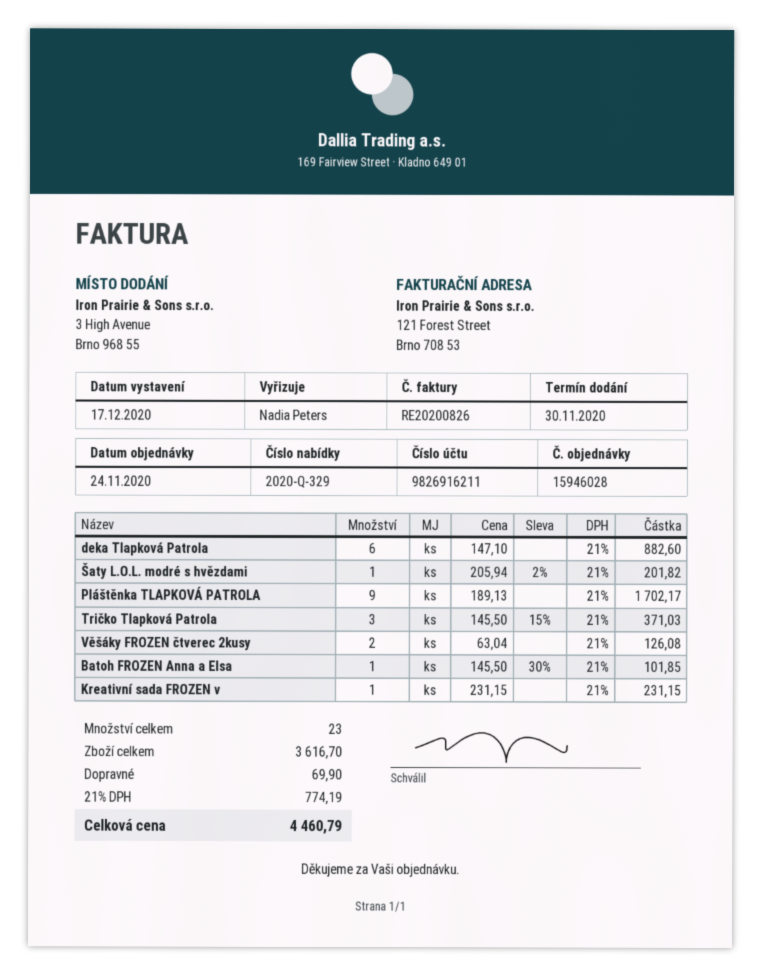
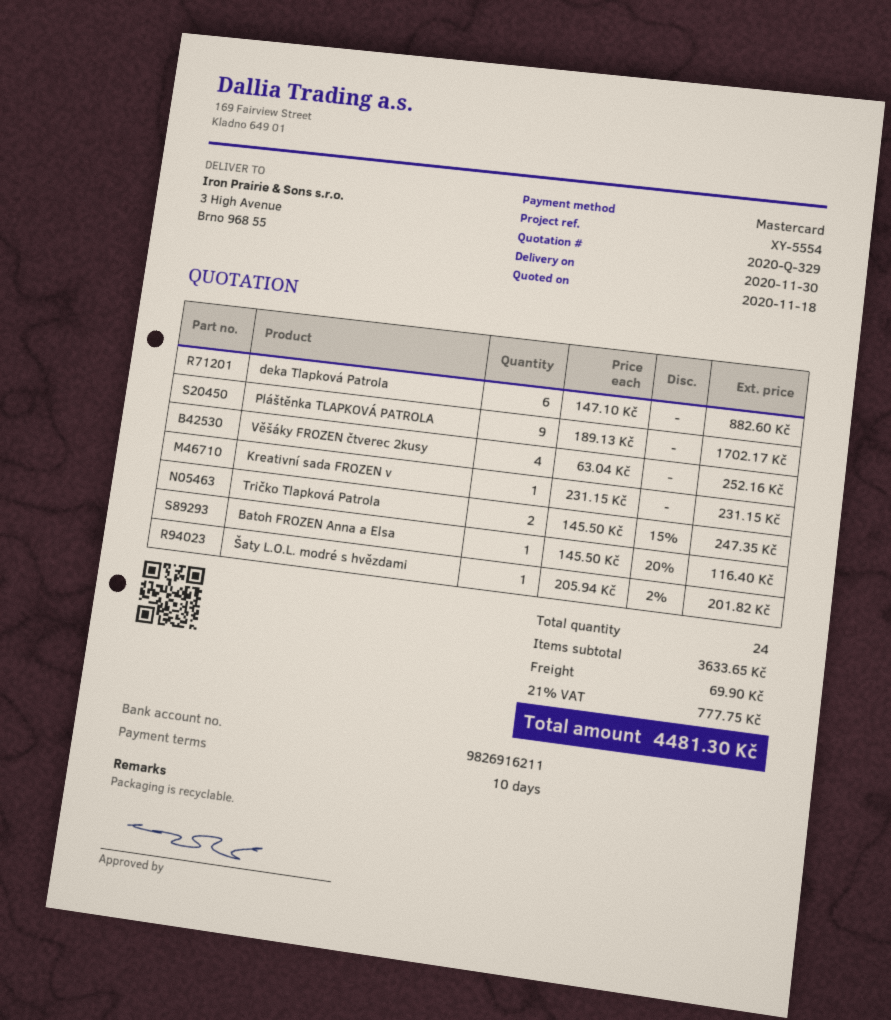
Tričko Tlapková Patrola: 3 x 145.50 - 15% = 371.03 -> 2 x 145.50 - 15% = 247.35
Věšáky FROZEN čtverec 2kusy: 2 x 63.04 = 126.08 -> 4 x 63.04 = 252.16
Batoh FROZEN Anna a Elsa: 1 x 145.50 - 30% = 101.85 -> 1 x 145.50 - 20% = 116.40
total quantity: 23 -> 24
subtotal: 3616.70 -> 3633.65
tax: 21% = 774.19 -> 21% = 777.75
total: 4460.79 -> 4481.30

